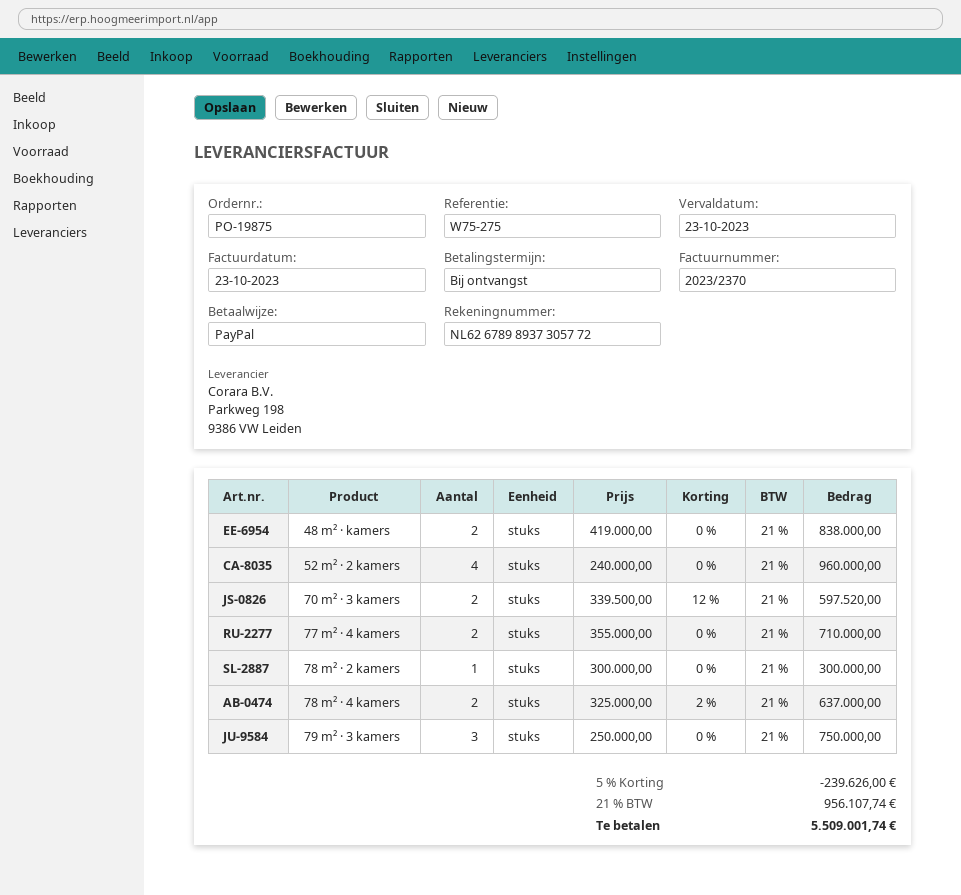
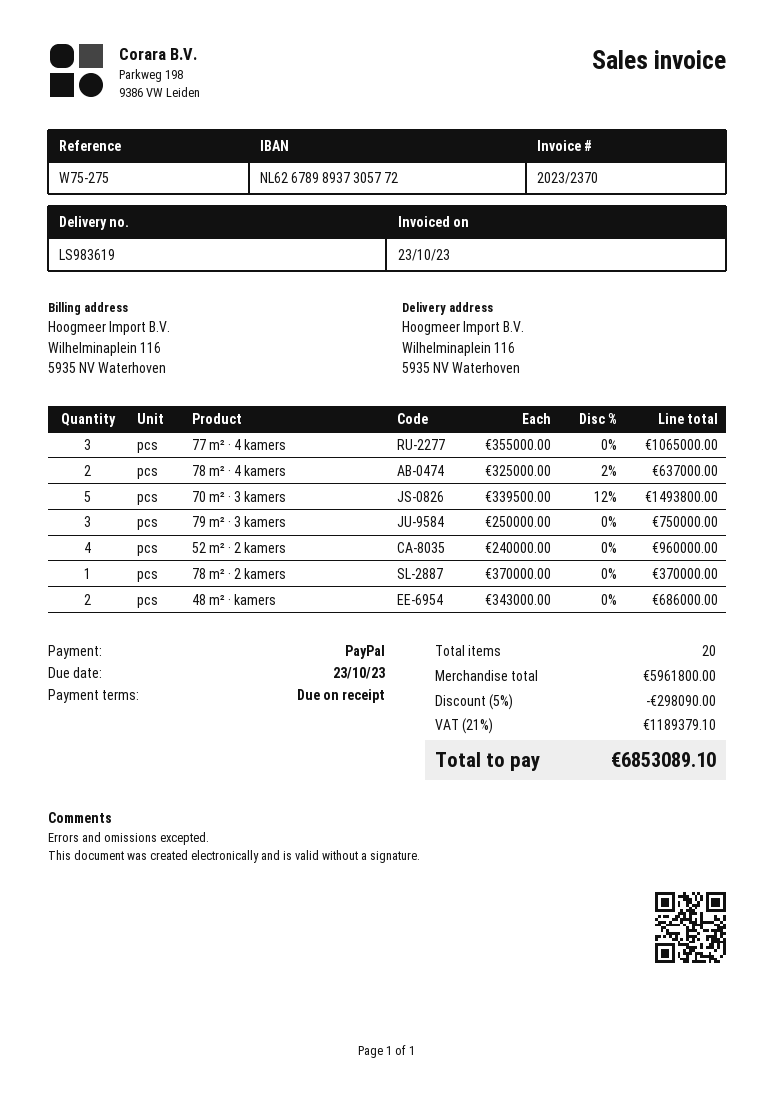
48 m² · kamers: 2 x 419000.00 = 838000.00 -> 2 x 343000.00 = 686000.00
70 m² · 3 kamers: 2 x 339500.00 - 12% = 597520.00 -> 5 x 339500.00 - 12% = 1493800.00
77 m² · 4 kamers: 2 x 355000.00 = 710000.00 -> 3 x 355000.00 = 1065000.00
78 m² · 2 kamers: 1 x 300000.00 = 300000.00 -> 1 x 370000.00 = 370000.00
discount: 5% = 239626.00 -> 5% = 298090.00
tax: 21% = 956107.74 -> 21% = 1189379.10
total: 5509001.74 -> 6853089.10

